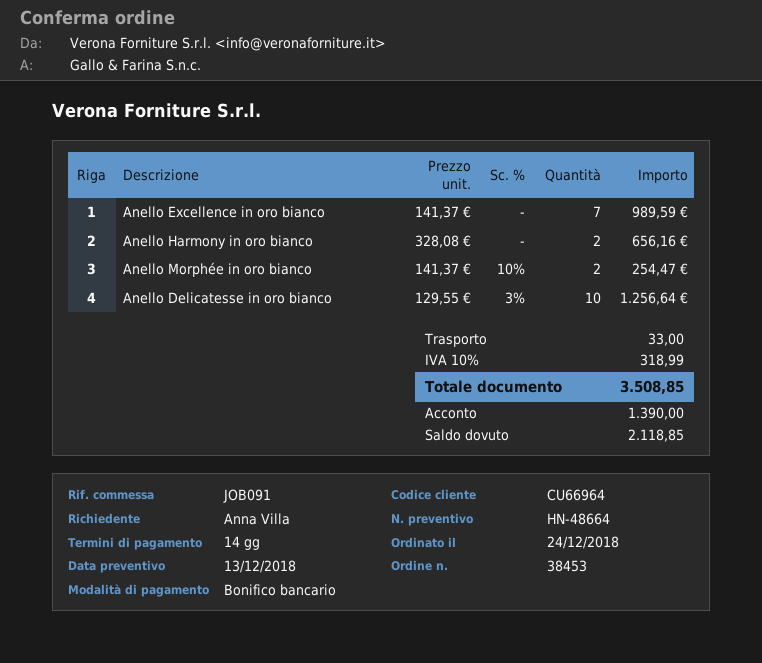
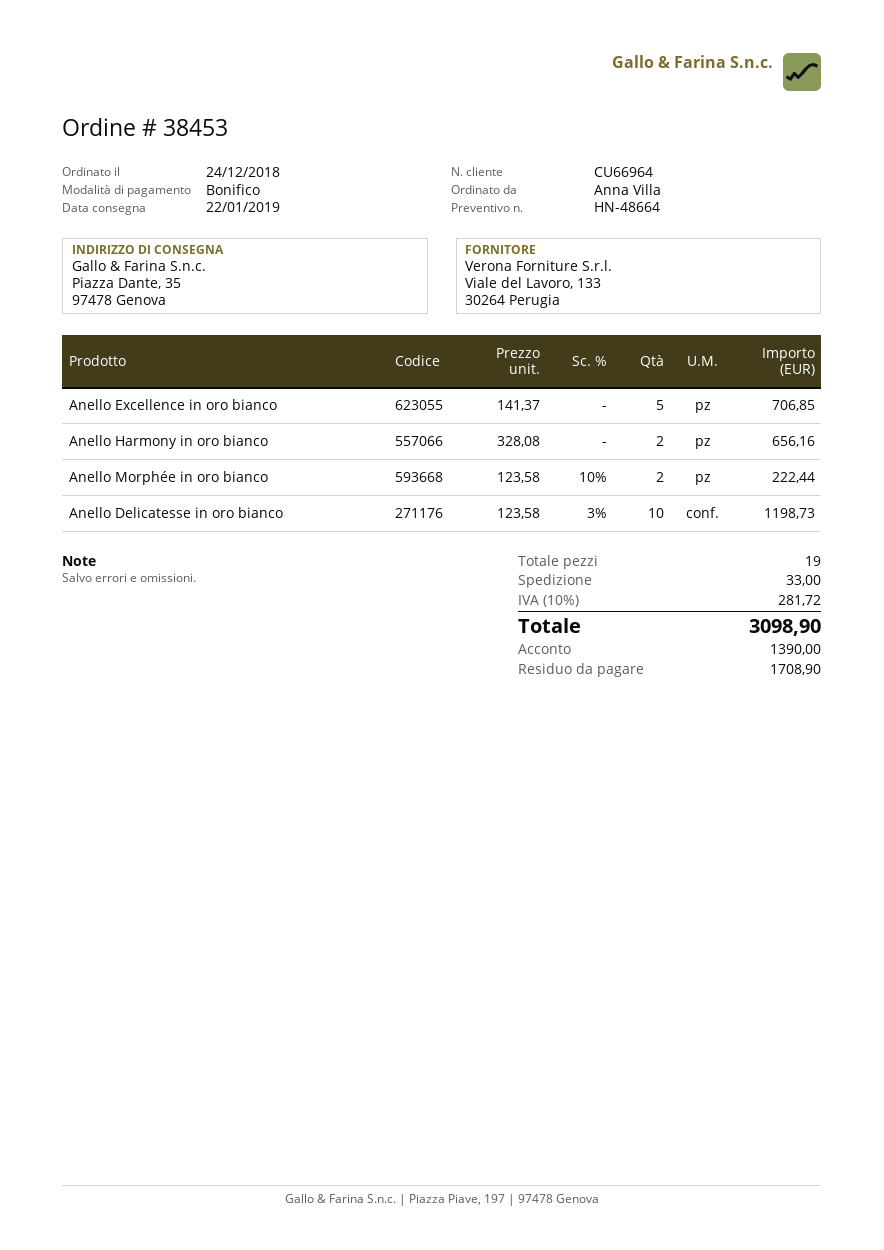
Anello Excellence in oro bianco: 7 x 141.37 = 989.59 -> 5 x 141.37 = 706.85
Anello Morphée in oro bianco: 2 x 141.37 - 10% = 254.47 -> 2 x 123.58 - 10% = 222.44
Anello Delicatesse in oro bianco: 10 x 129.55 - 3% = 1256.64 -> 10 x 123.58 - 3% = 1198.73
tax: 10% = 318.99 -> 10% = 281.72
total: 3508.85 -> 3098.90
balance: 2118.85 -> 1708.90

